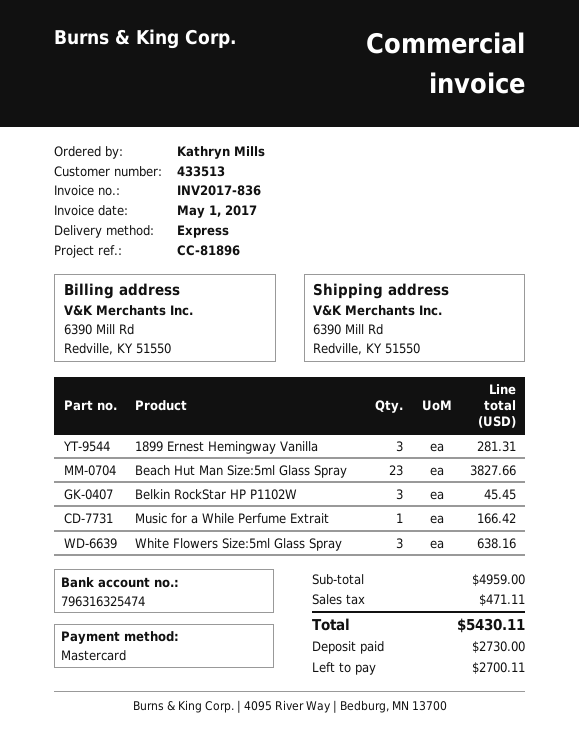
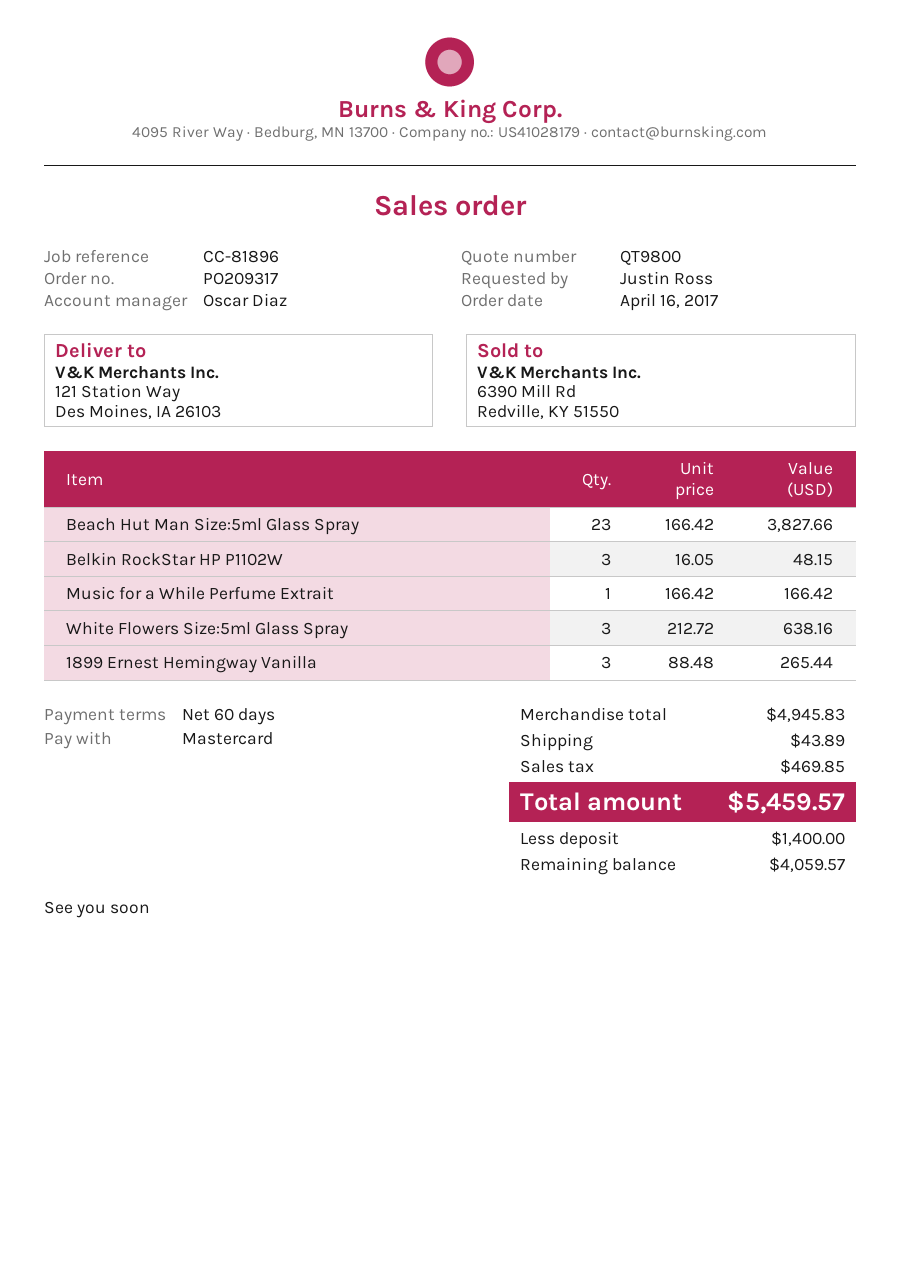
ordered by: Kathryn Mills -> Justin Ross
ship to: 6390 Mill Rd, Redville, KY 51550 -> 121 Station Way, Des Moines, IA 26103
1899 Ernest Hemingway Vanilla: 3 for 281.31 -> 3 for 265.44
Belkin RockStar HP P1102W: 3 for 45.45 -> 3 for 48.15
subtotal: 4959.00 -> 4945.83
shipping: none -> 43.89
tax: 471.11 -> 469.85
total: 5430.11 -> 5459.57
deposit: 2730.00 -> 1400.00
balance: 2700.11 -> 4059.57

